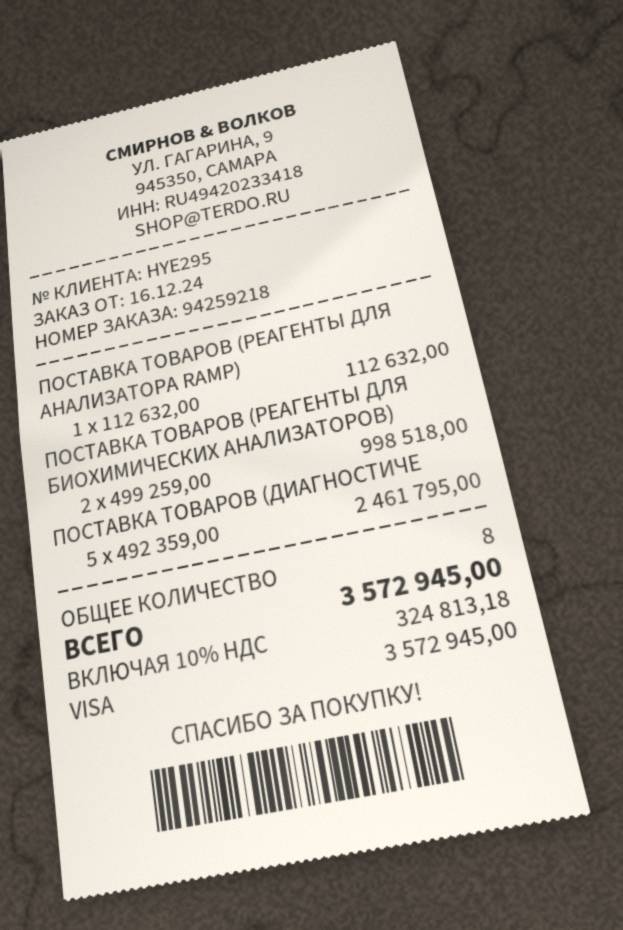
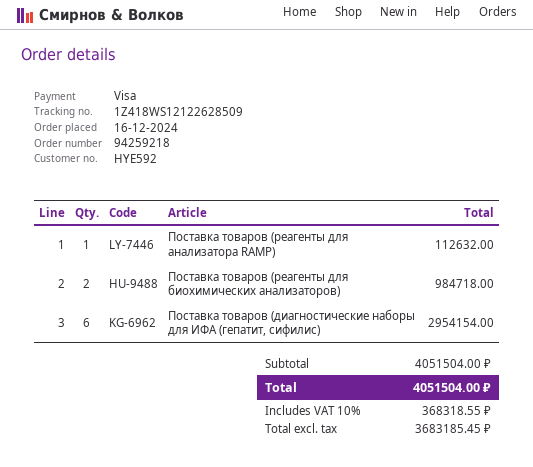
customer number: HYE295 -> HYE592
ПОСТАВКА ТОВАРОВ (РЕАГЕНТЫ ДЛЯ БИОХИМИЧЕСКИХ АНАЛИЗАТОРОВ): 2 for 998518.00 -> 2 for 984718.00
ПОСТАВКА ТОВАРОВ (ДИАГНОСТИЧЕ: 5 for 2461795.00 -> 6 for 2954154.00
tax: 10% = 324813.18 -> 10% = 368318.55
total: 3572945.00 -> 4051504.00

